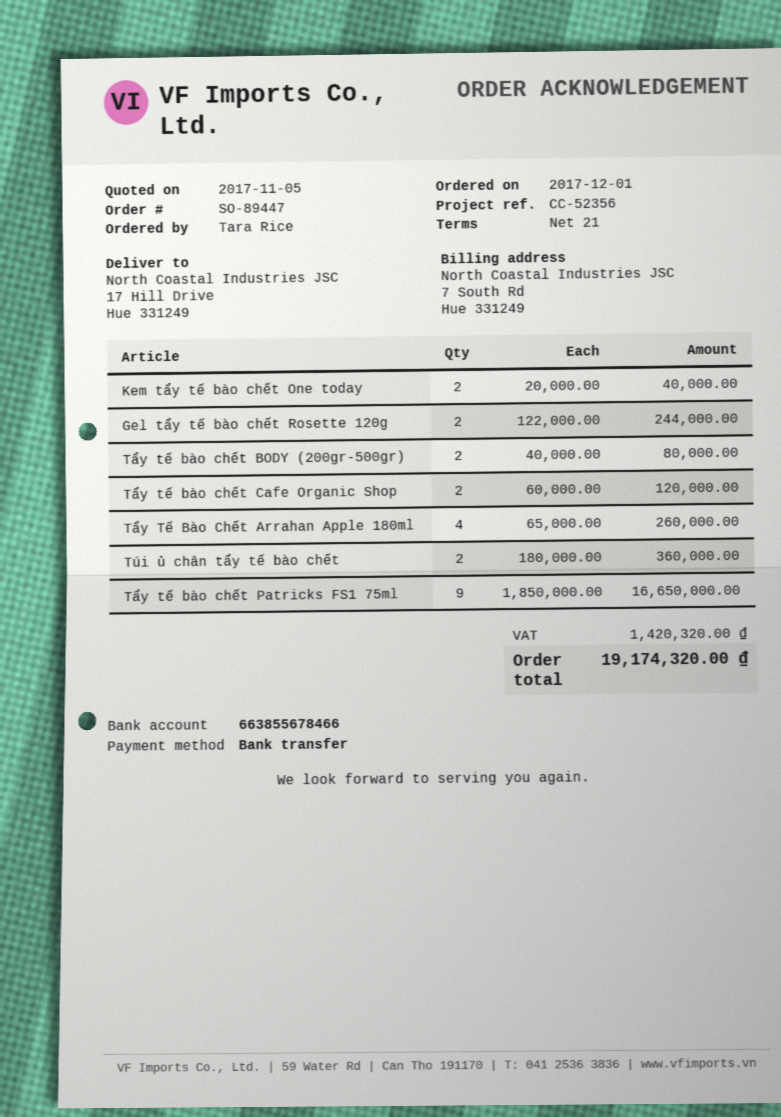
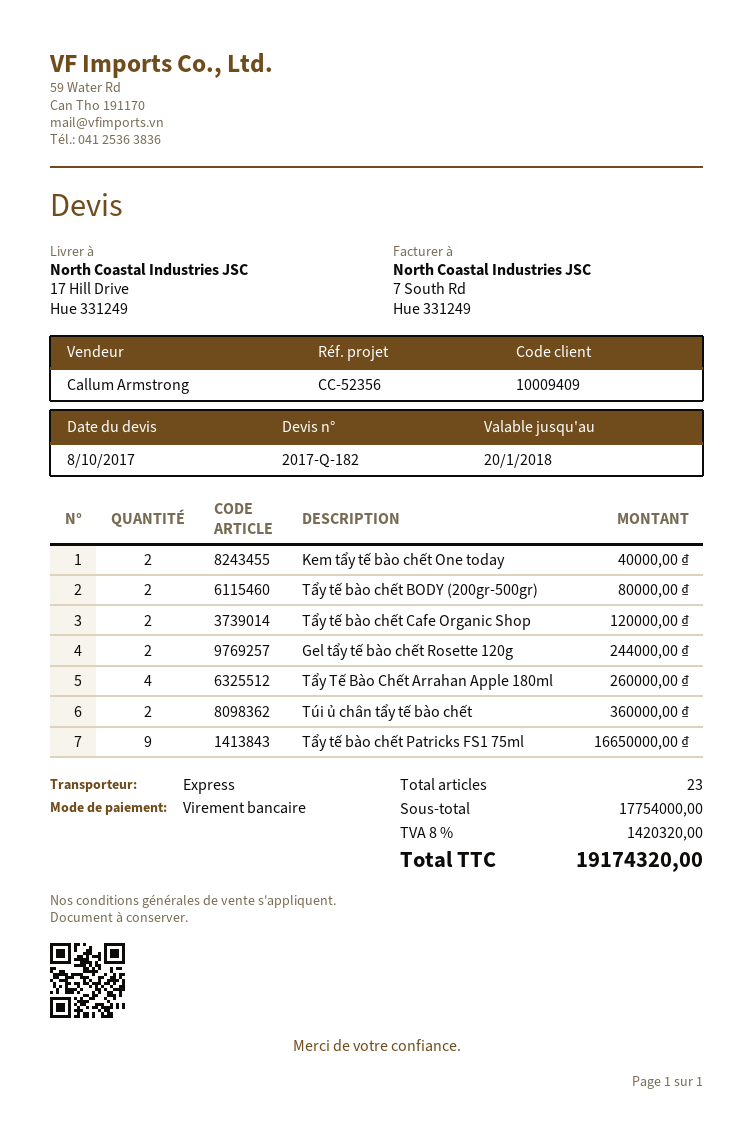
quote date: 2017-11-05 -> 2017-10-08

